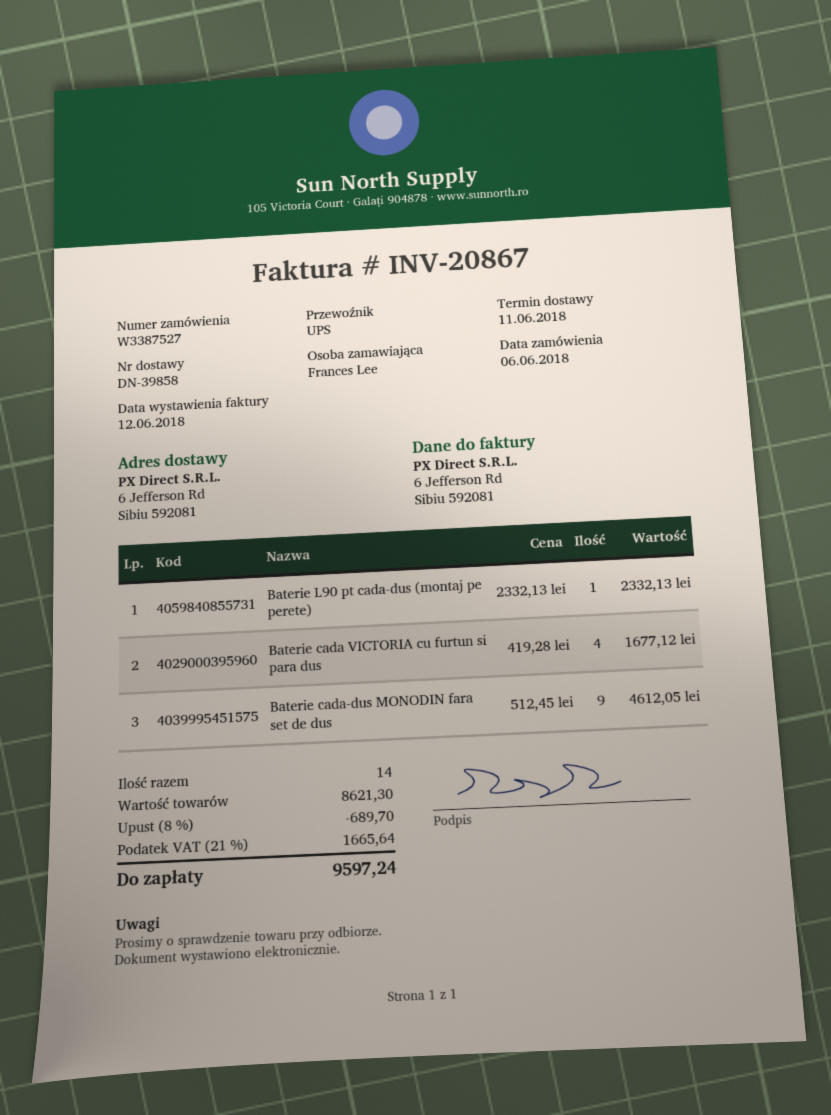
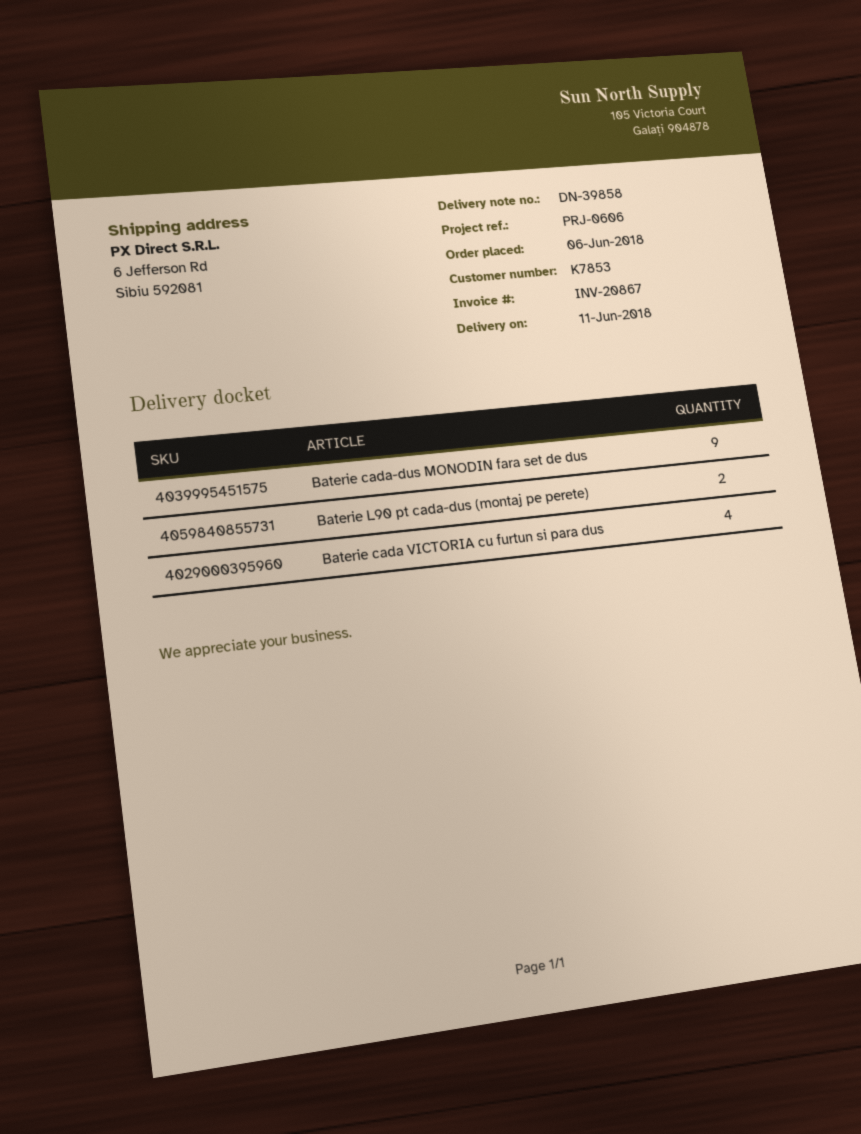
Baterie L90 pt cada-dus (montaj pe perete): 1 -> 2

